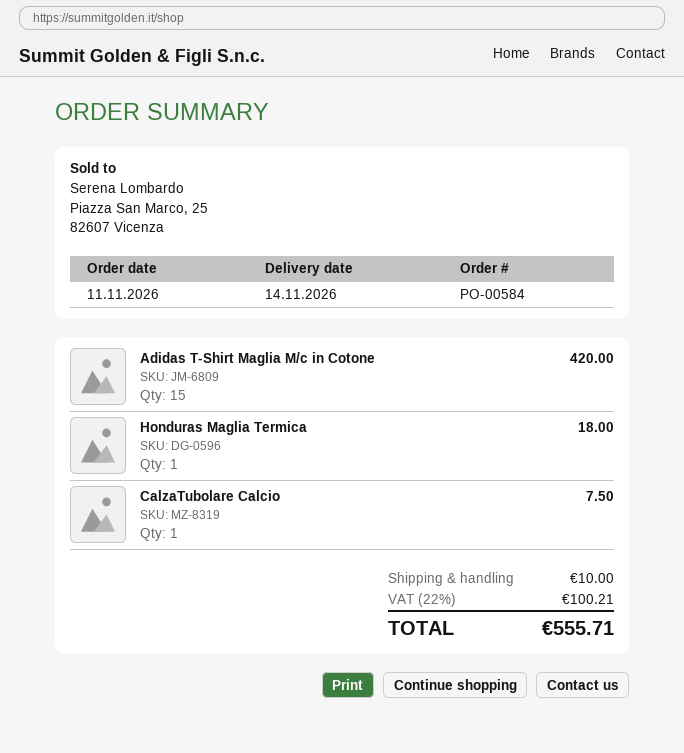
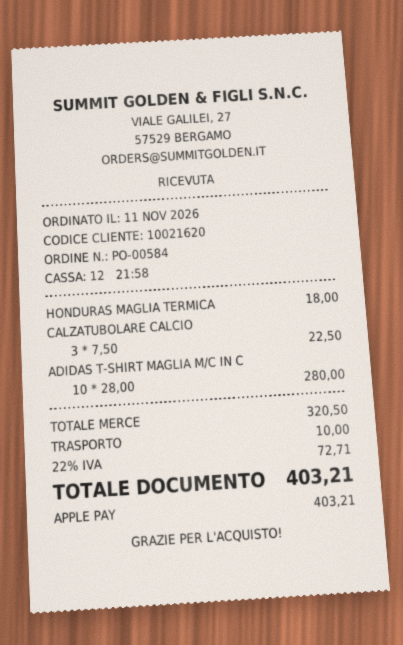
Adidas T-Shirt Maglia M/c in Cotone: 15 for 420.00 -> 10 for 280.00
CalzaTubolare Calcio: 1 for 7.50 -> 3 for 22.50
tax: 22% = 100.21 -> 22% = 72.71
total: 555.71 -> 403.21

